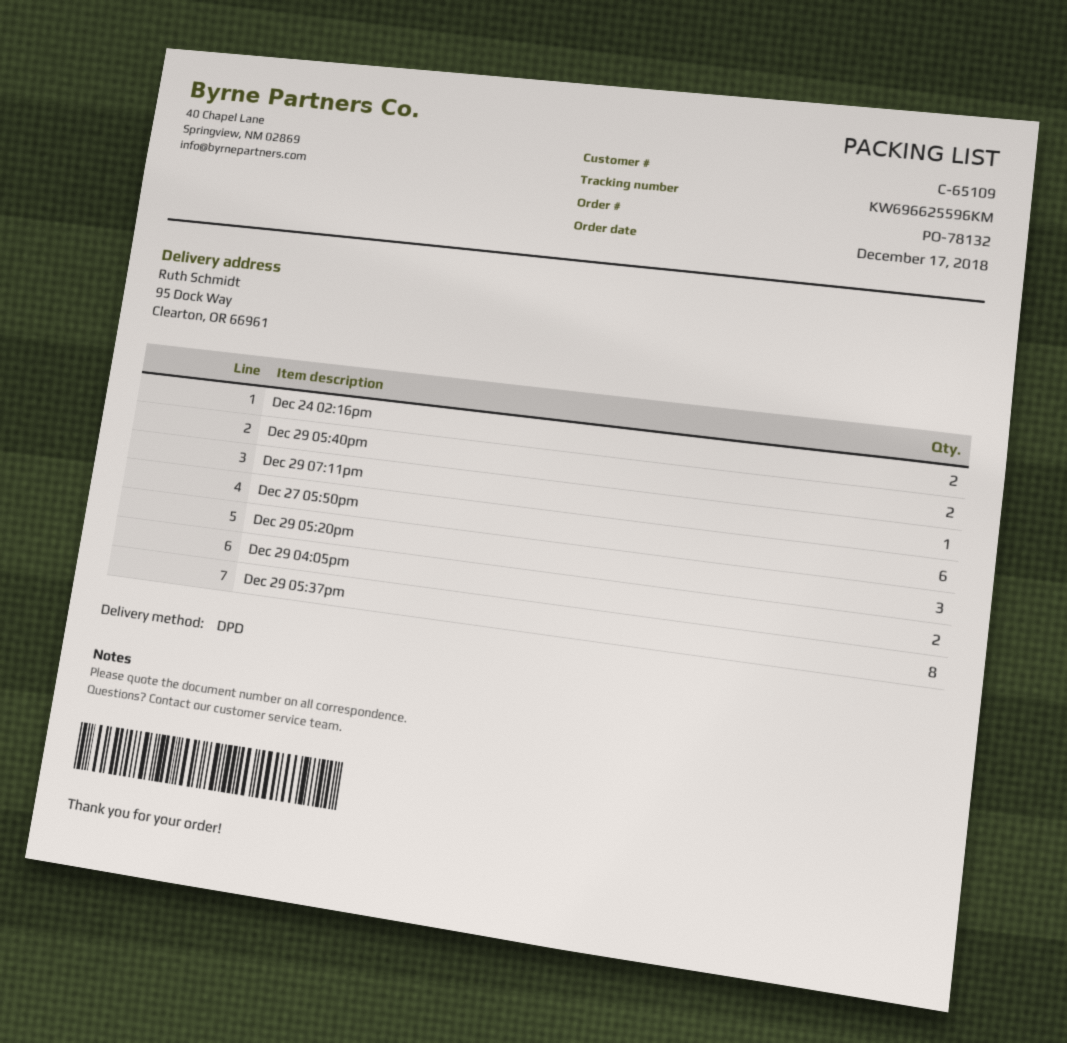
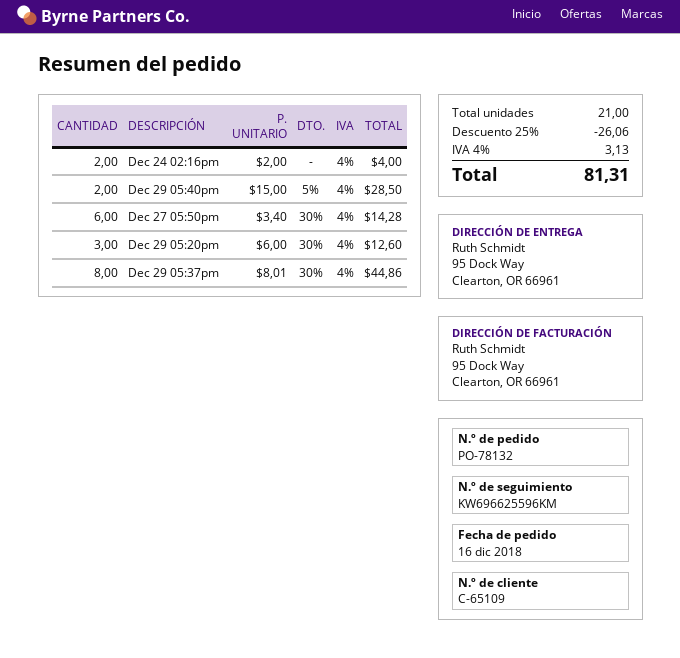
order date: 2018-12-17 -> 2018-12-16
Dec 29 07:11pm: 1 -> none
Dec 29 04:05pm: 2 -> none

